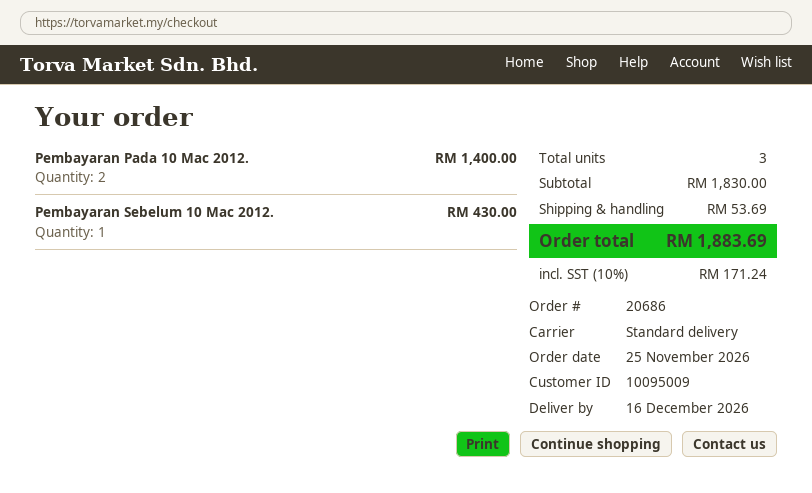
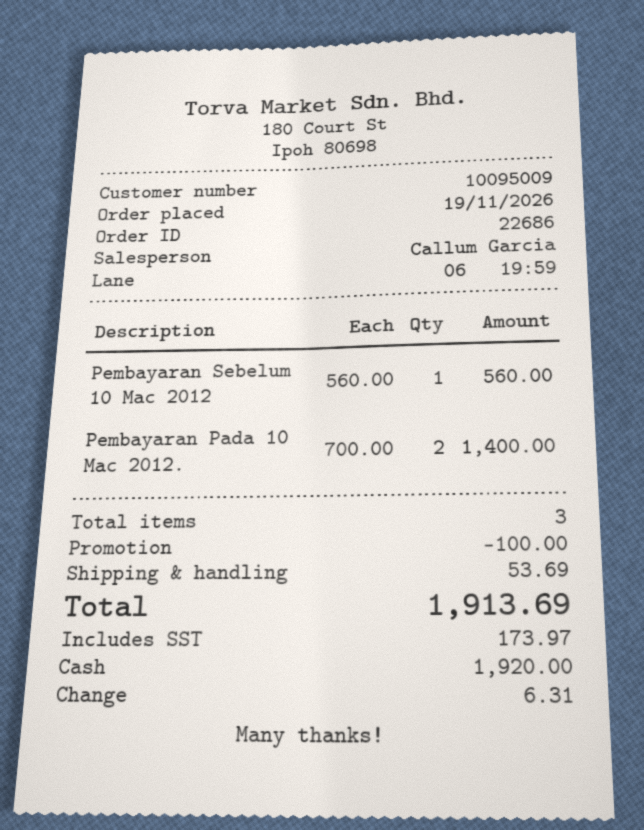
order number: 20686 -> 22686
order date: 2026-11-25 -> 2026-11-19
Pembayaran Sebelum 10 Mac 2012.: 1 for 430.00 -> 1 for 560.00
discount: none -> 100.00
tax: 171.24 -> 173.97
total: 1883.69 -> 1913.69

